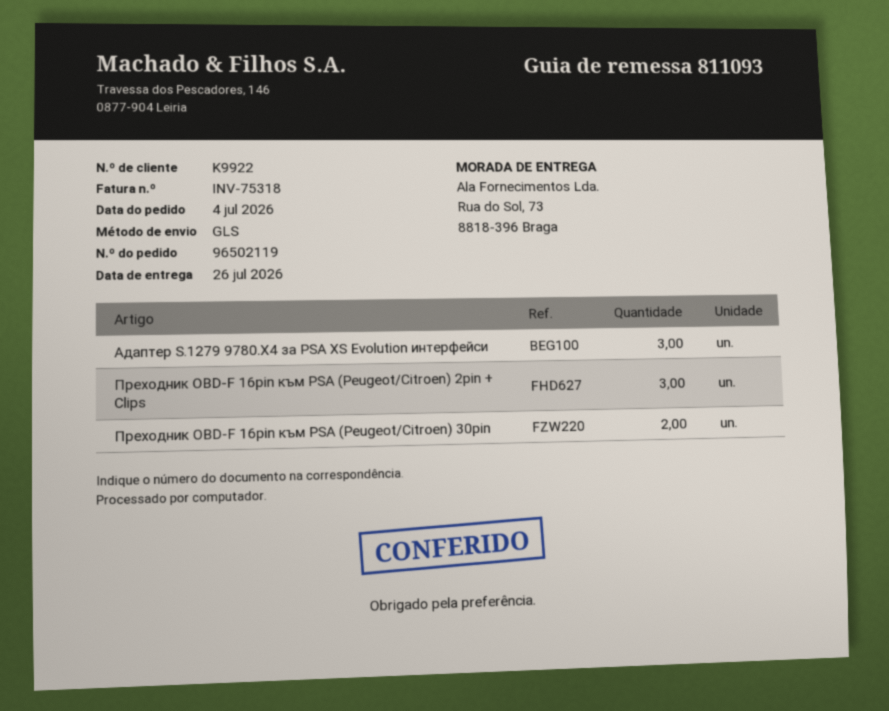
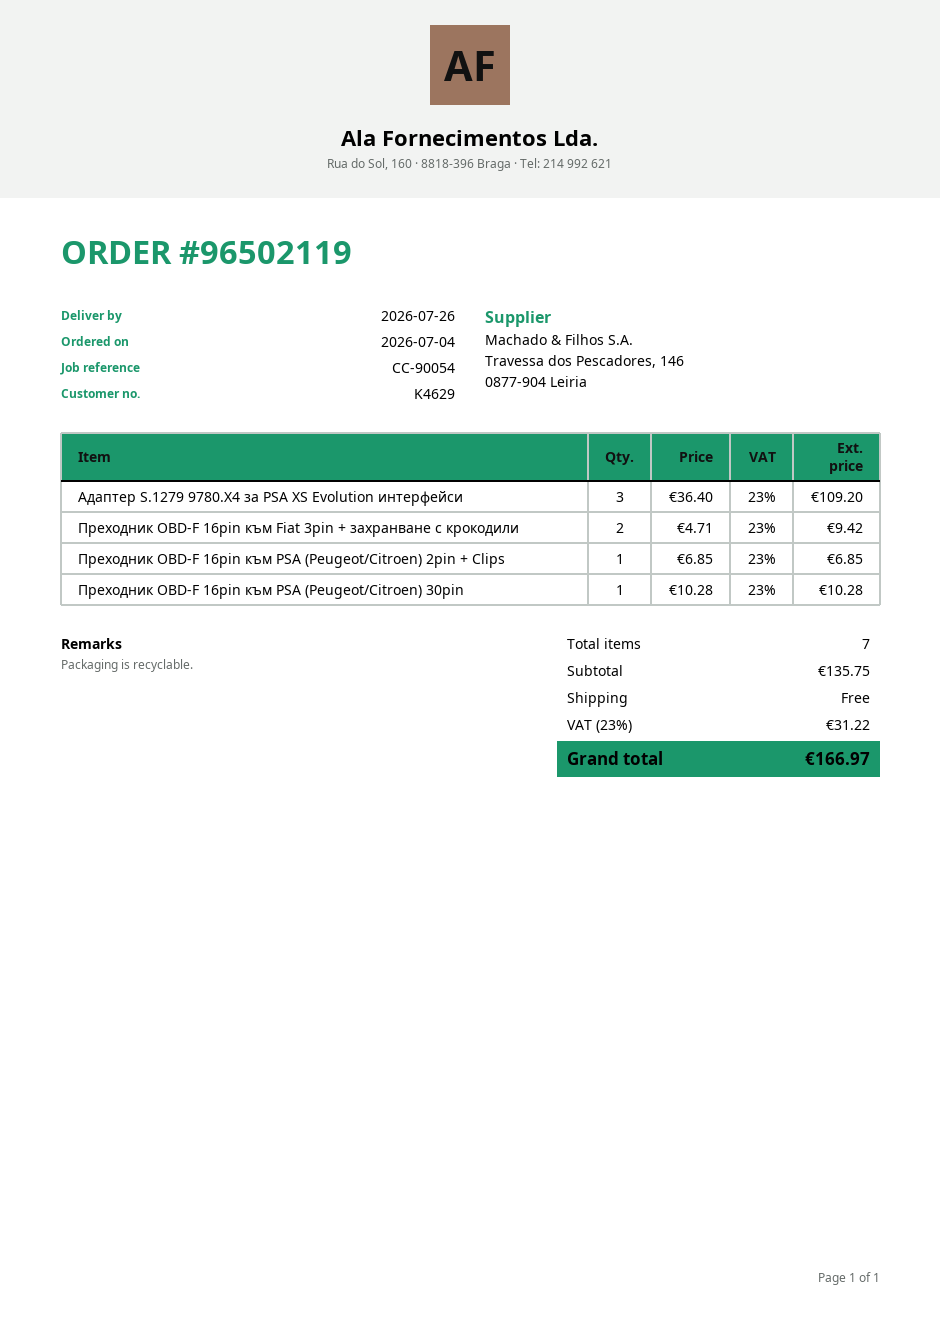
customer number: K9922 -> K4629
Преходник OBD-F 16pin към PSA (Peugeot/Citroen) 2pin + Clips: 3 -> 1
Преходник OBD-F 16pin към PSA (Peugeot/Citroen) 30pin: 2 -> 1
Преходник OBD-F 16pin към Fiat 3pin + захранване с крокодили: none -> 2

